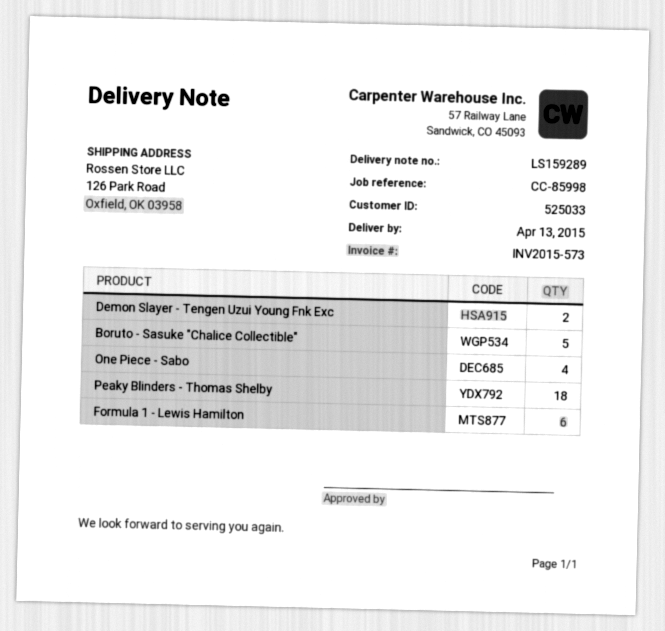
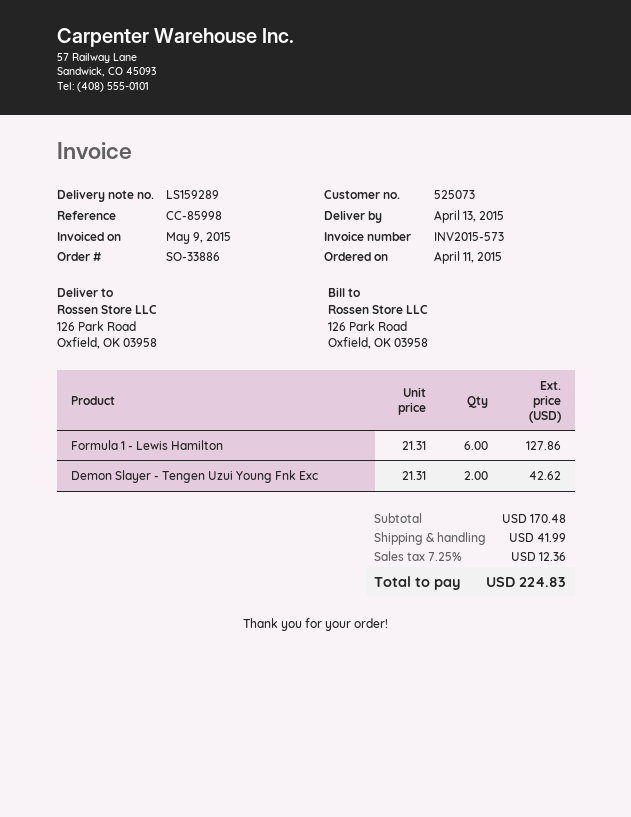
customer number: 525033 -> 525073
Boruto - Sasuke "Chalice Collectible": 5 -> none
One Piece - Sabo: 4 -> none
Peaky Blinders - Thomas Shelby: 18 -> none

